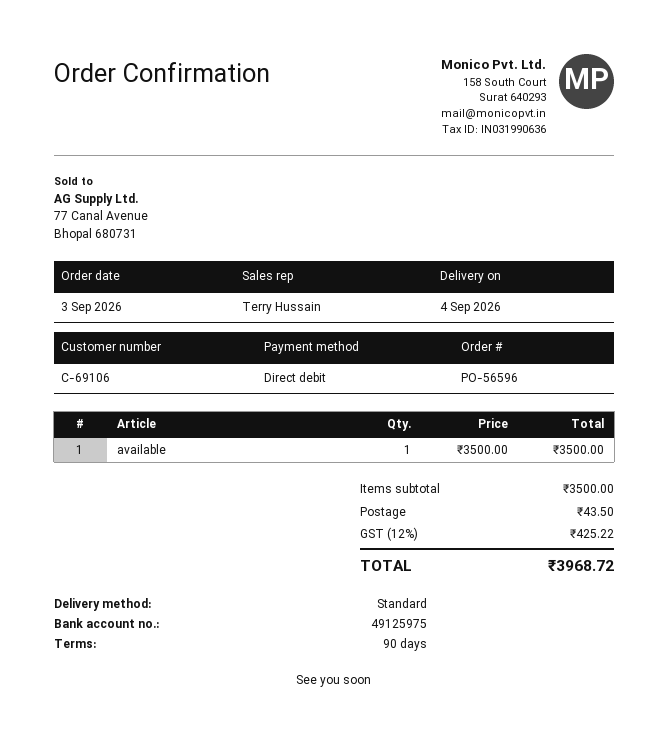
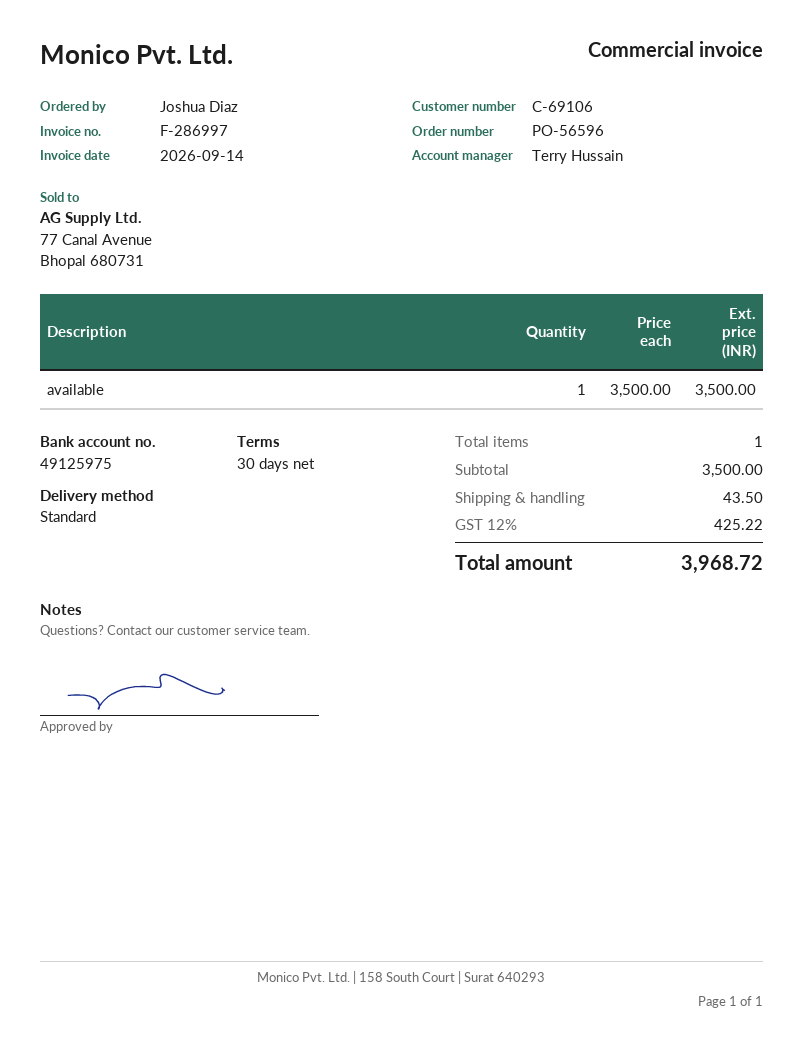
payment terms: 90 days -> 30 days

